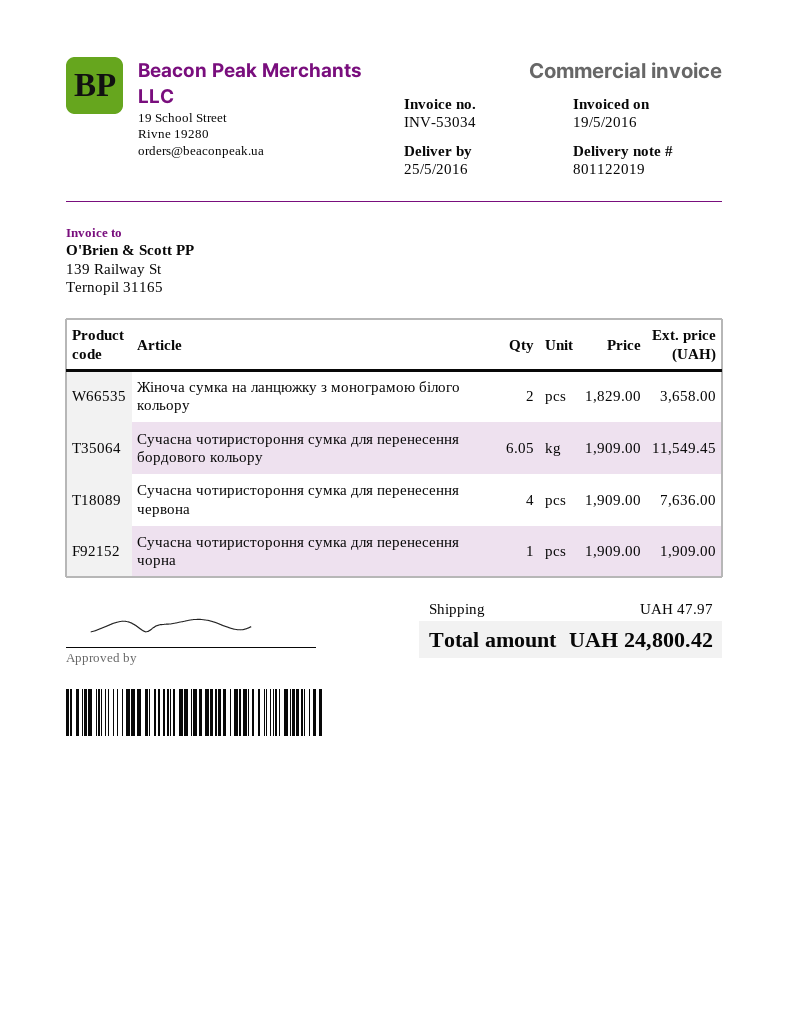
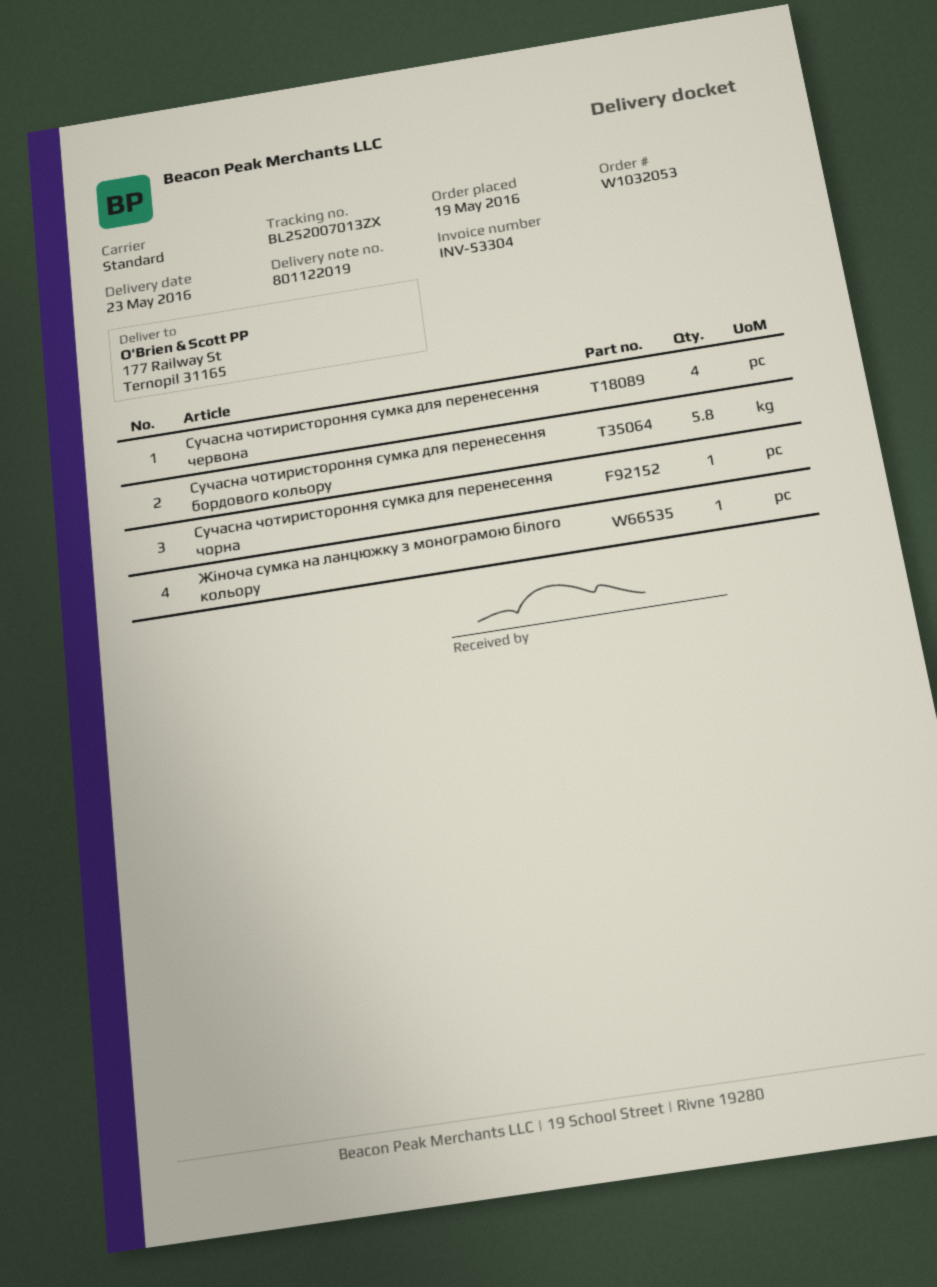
delivery date: 2016-05-25 -> 2016-05-23
invoice number: INV-53034 -> INV-53304
Жіноча сумка на ланцюжку з монограмою білого кольору: 2 -> 1
Сучасна чотиристороння сумка для перенесення бордового кольору: 6.05 -> 5.8

